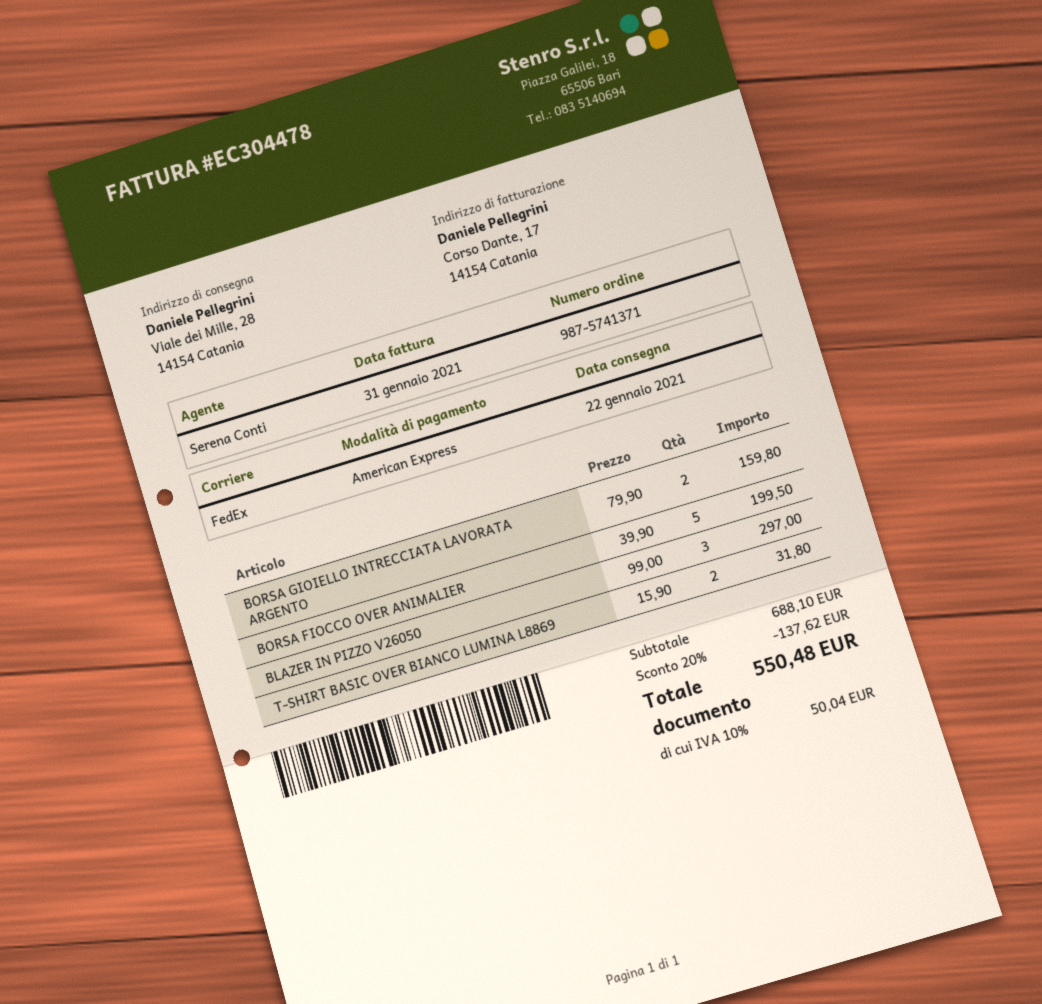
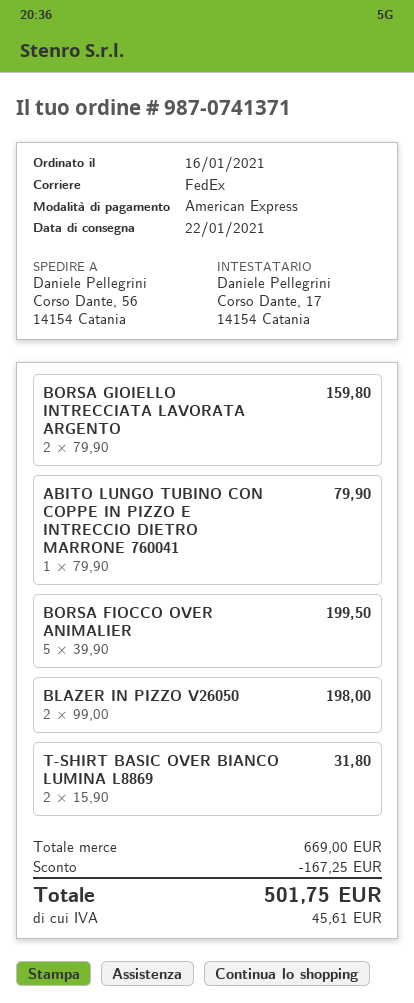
order number: 987-5741371 -> 987-0741371
ship to: Viale dei Mille, 28, 14154 Catania -> Corso Dante, 56, 14154 Catania
BLAZER IN PIZZO V26050: 3 x 99.00 = 297.00 -> 2 x 99.00 = 198.00
ABITO LUNGO TUBINO CON COPPE IN PIZZO E INTRECCIO DIETRO MARRONE 760041: none -> 1 x 79.90 = 79.90
subtotal: 688.10 -> 669.00
discount: 137.62 -> 167.25
tax: 50.04 -> 45.61
total: 550.48 -> 501.75

